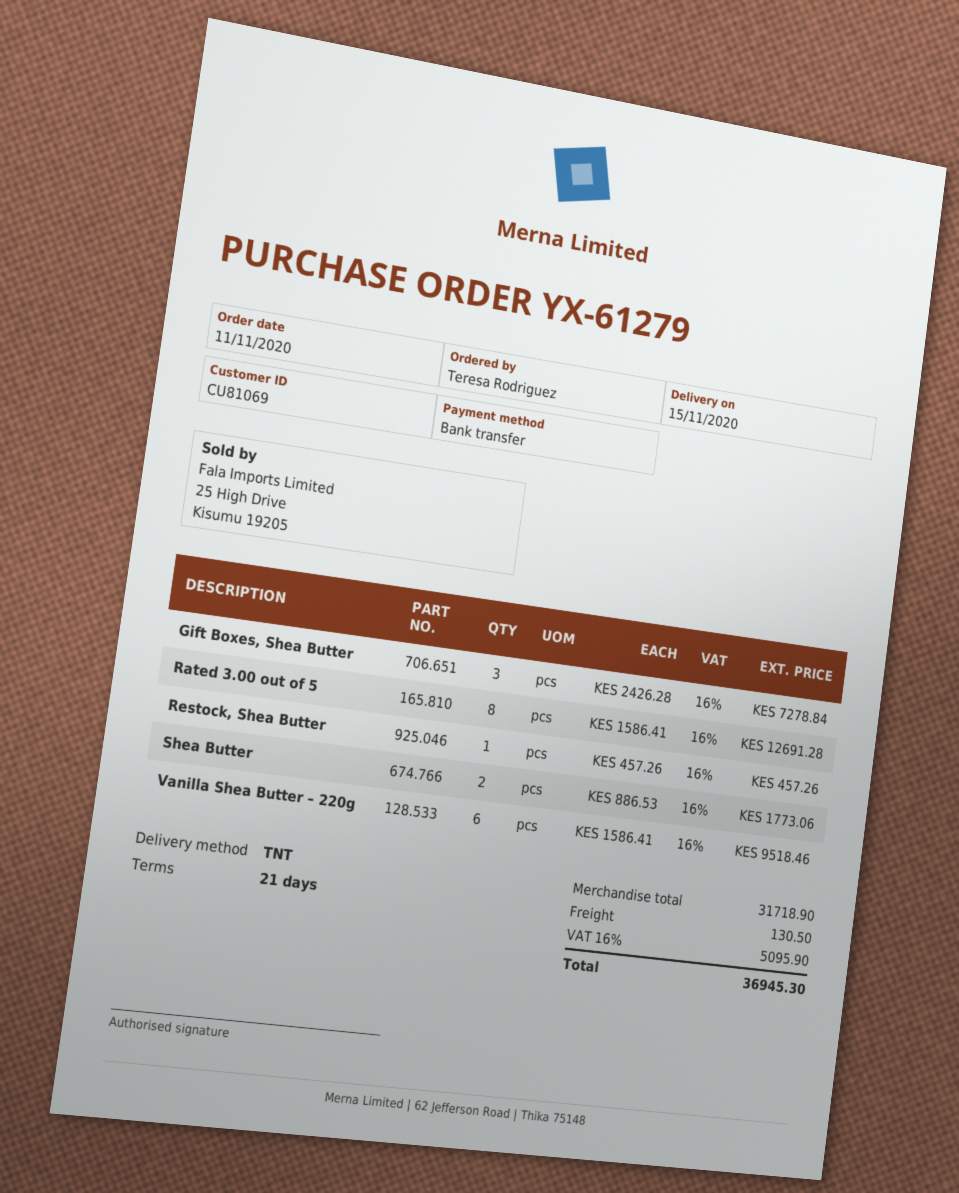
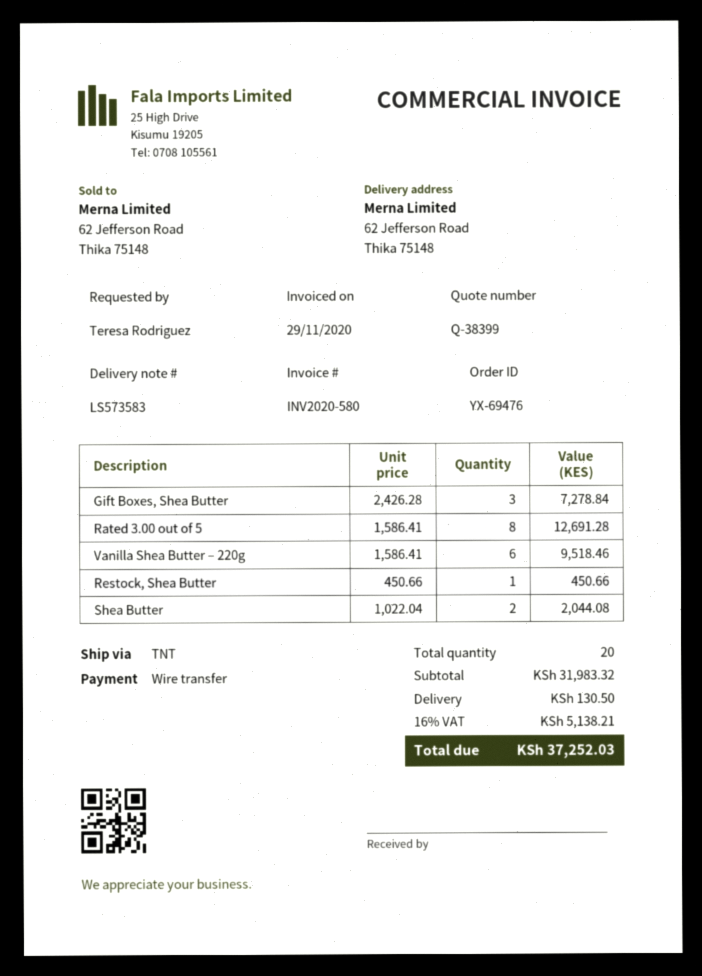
order number: YX-61279 -> YX-69476
Restock, Shea Butter: 1 x 457.26 = 457.26 -> 1 x 450.66 = 450.66
Shea Butter: 2 x 886.53 = 1773.06 -> 2 x 1022.04 = 2044.08
subtotal: 31718.90 -> 31983.32
tax: 16% = 5095.90 -> 16% = 5138.21
total: 36945.30 -> 37252.03

